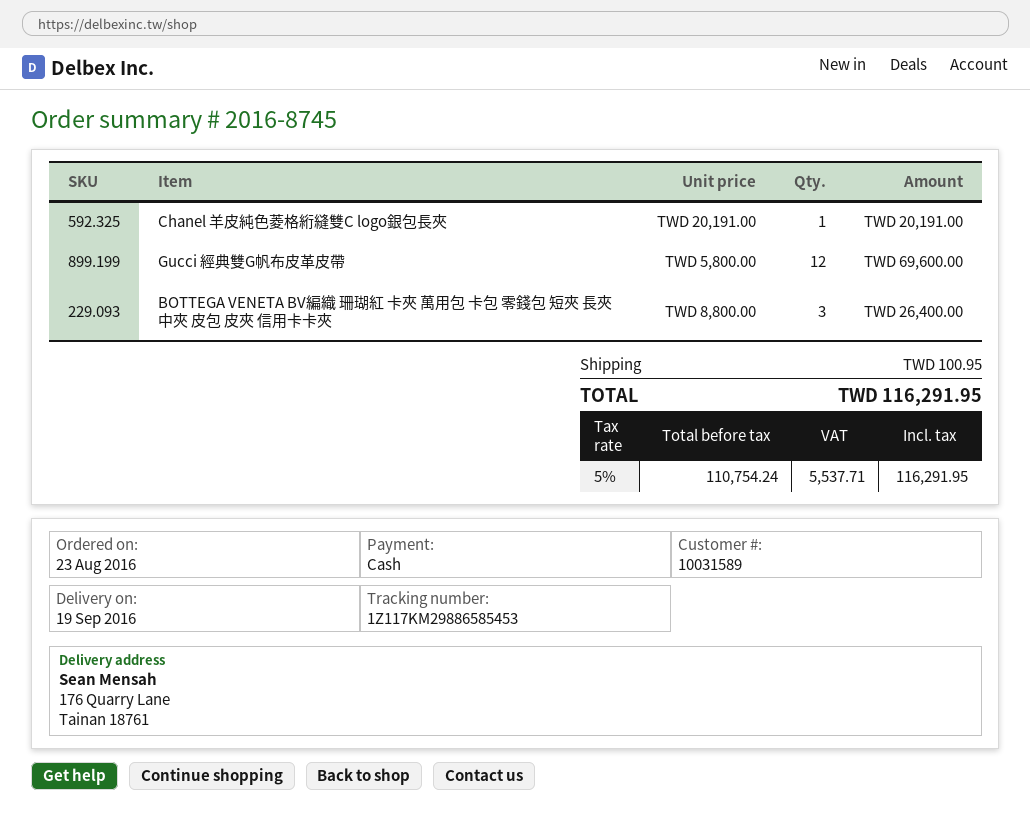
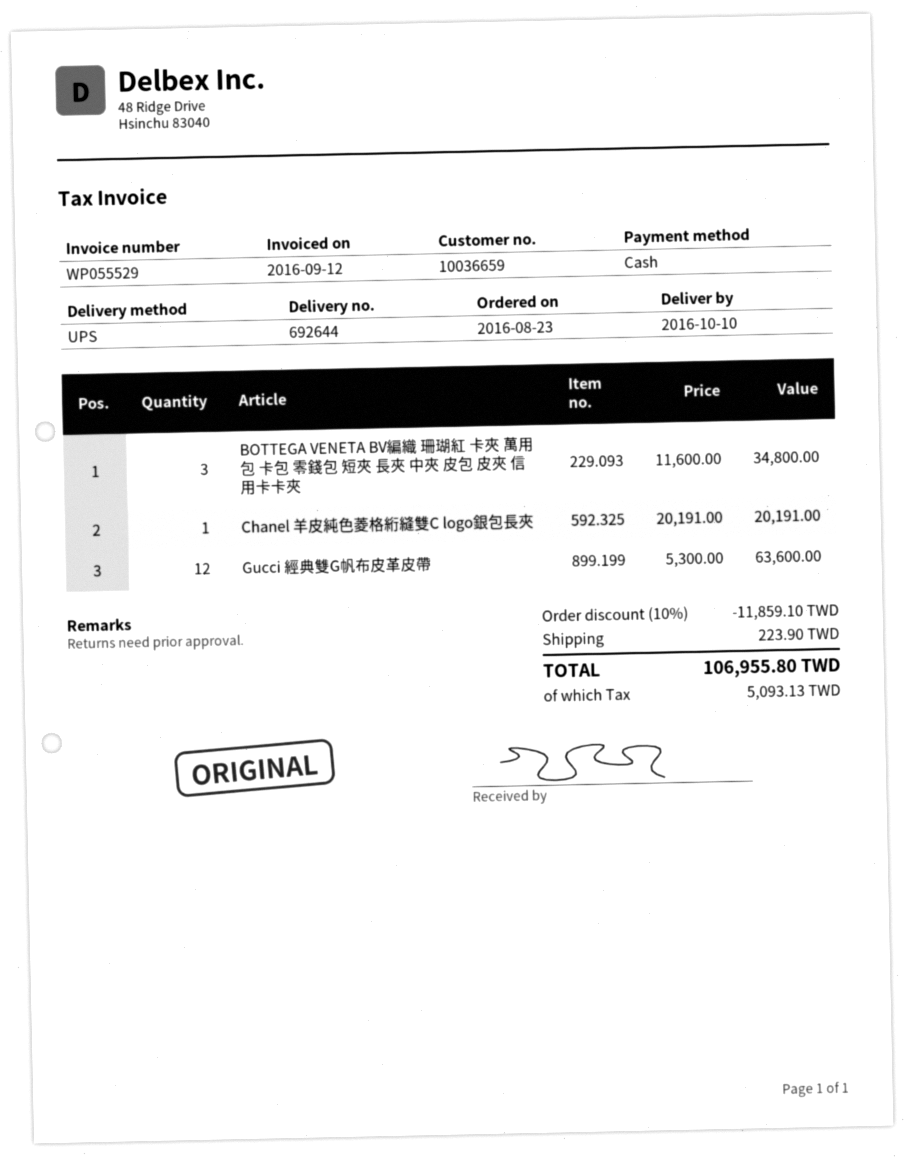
delivery date: 2016-09-19 -> 2016-10-10
customer number: 10031589 -> 10036659
Gucci 經典雙G帆布皮革皮帶: 12 x 5800.00 = 69600.00 -> 12 x 5300.00 = 63600.00
BOTTEGA VENETA BV編織 珊瑚紅 卡夾 萬用包 卡包 零錢包 短夾 長夾 中夾 皮包 皮夾 信用卡卡夾: 3 x 8800.00 = 26400.00 -> 3 x 11600.00 = 34800.00
discount: none -> 10% = 11859.10
shipping: 100.95 -> 223.90
tax: 5537.71 -> 5093.13
total: 116291.95 -> 106955.80

